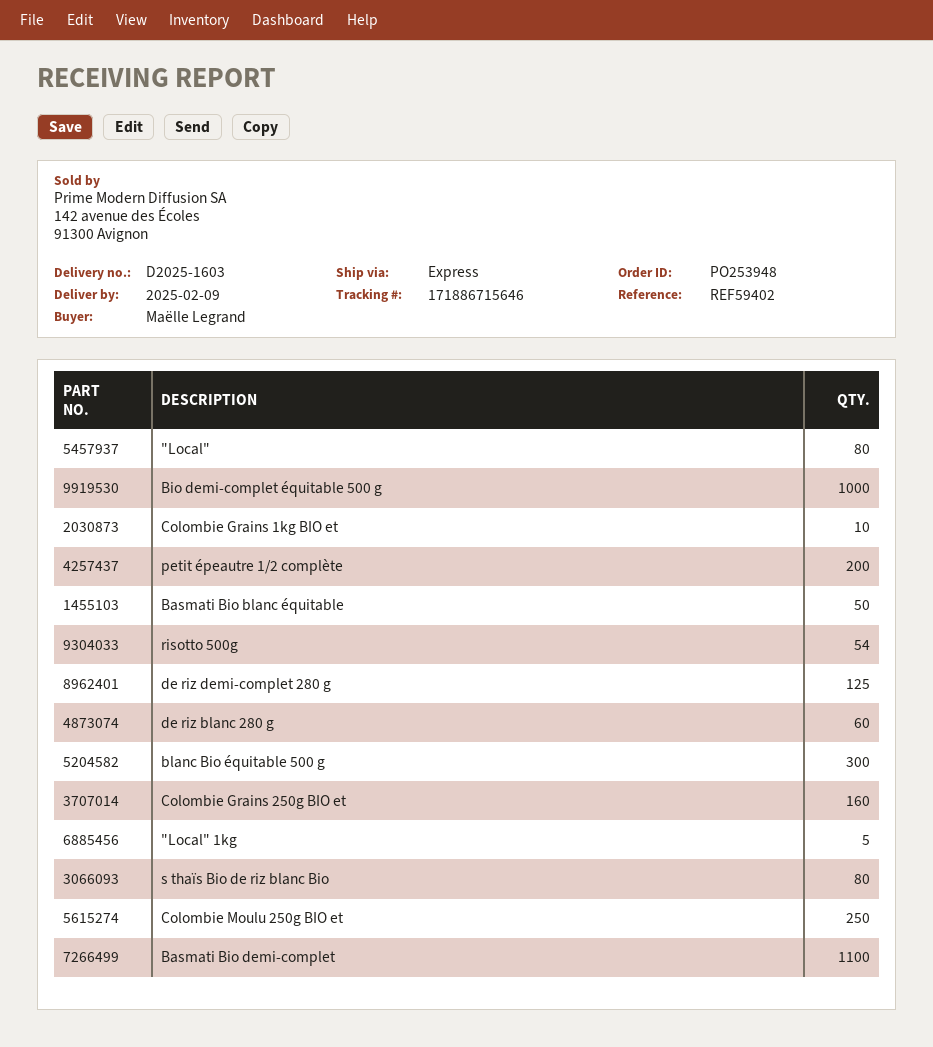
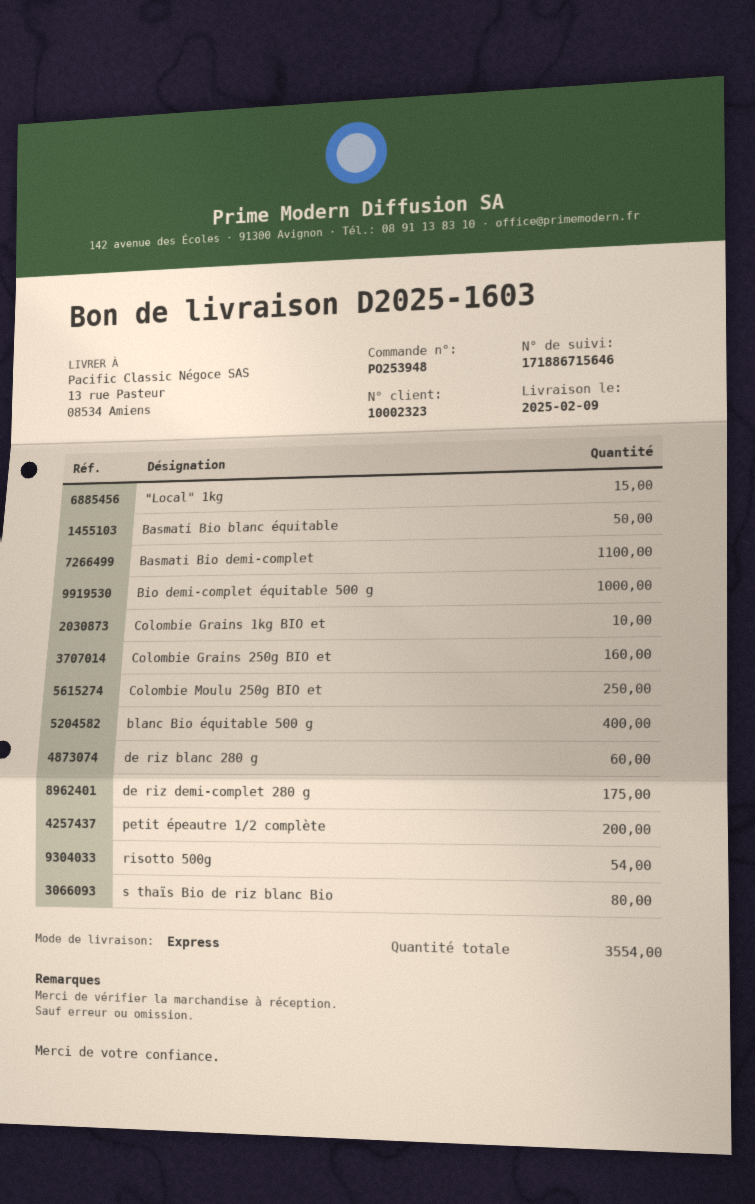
"Local": 80 -> none
de riz demi-complet 280 g: 125 -> 175
blanc Bio équitable 500 g: 300 -> 400
"Local" 1kg: 5 -> 15

